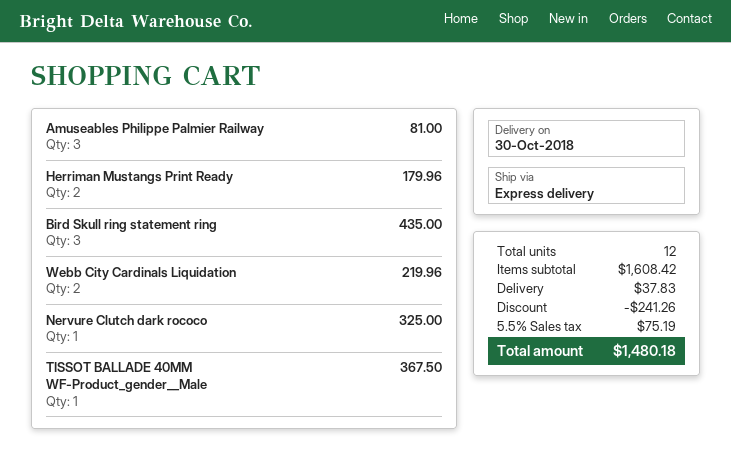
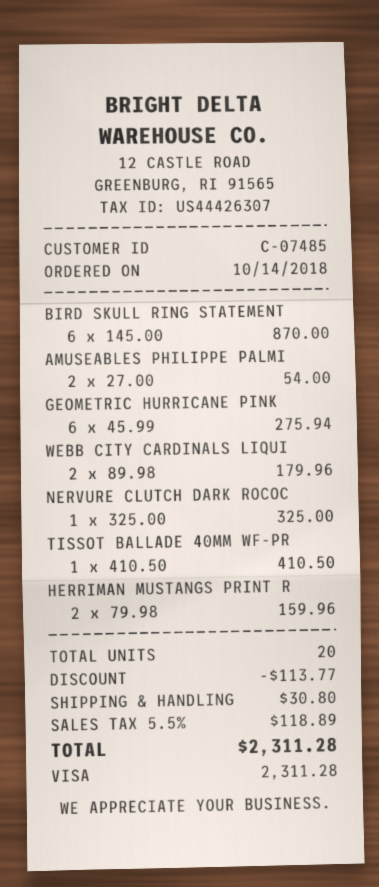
Amuseables Philippe Palmier Railway: 3 for 81.00 -> 2 for 54.00
Herriman Mustangs Print Ready: 2 for 179.96 -> 2 for 159.96
Bird Skull ring statement ring: 3 for 435.00 -> 6 for 870.00
Webb City Cardinals Liquidation: 2 for 219.96 -> 2 for 179.96
TISSOT BALLADE 40MM WF-Product_gender__Male: 1 for 367.50 -> 1 for 410.50
GEOMETRIC HURRICANE PINK: none -> 6 for 275.94
total quantity: 12 -> 20
discount: 241.26 -> 113.77
shipping: 37.83 -> 30.80
tax: 5.5% = 75.19 -> 5.5% = 118.89
total: 1480.18 -> 2311.28

